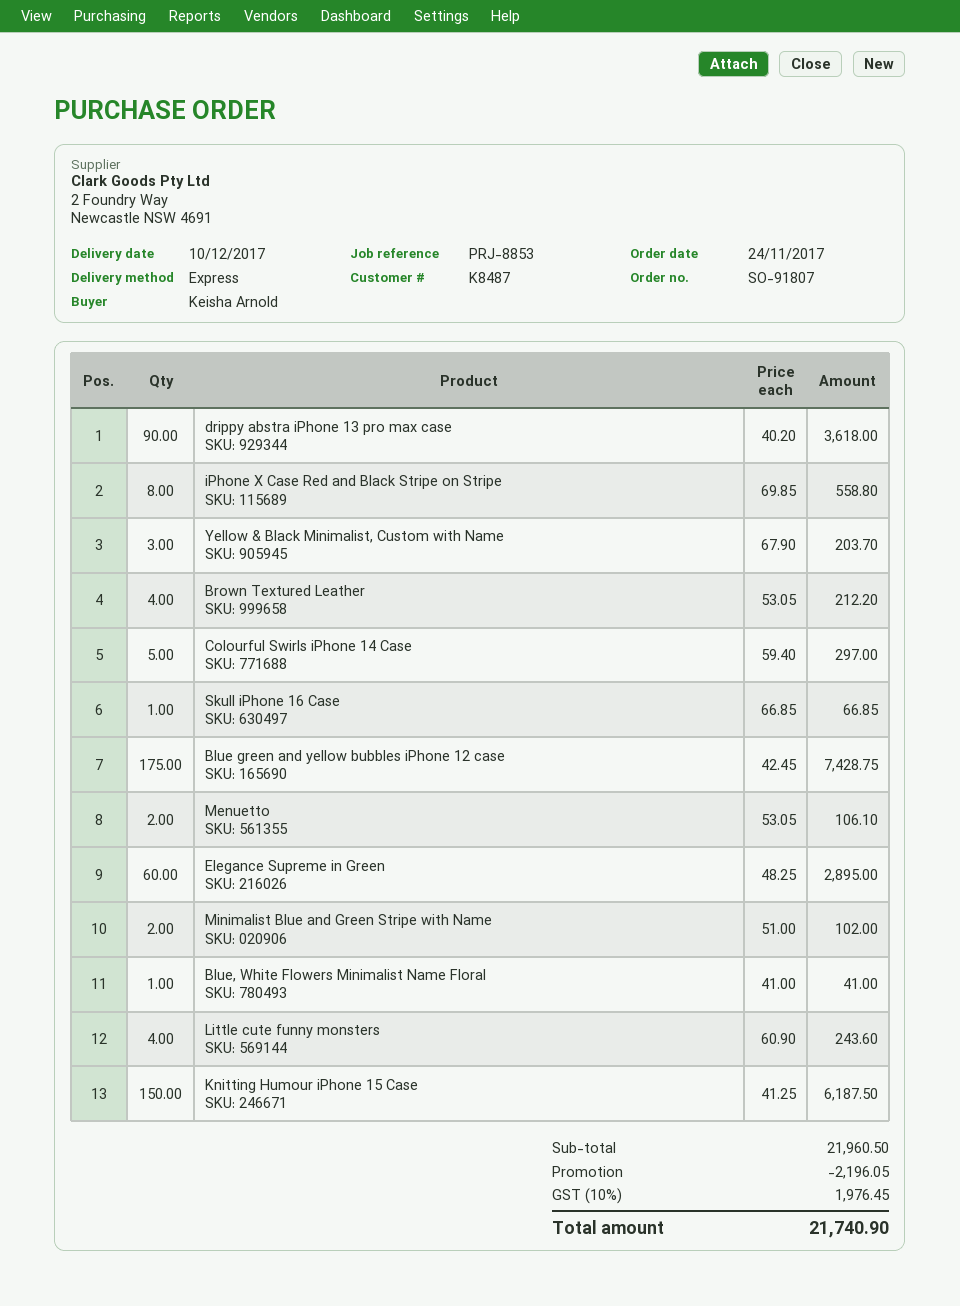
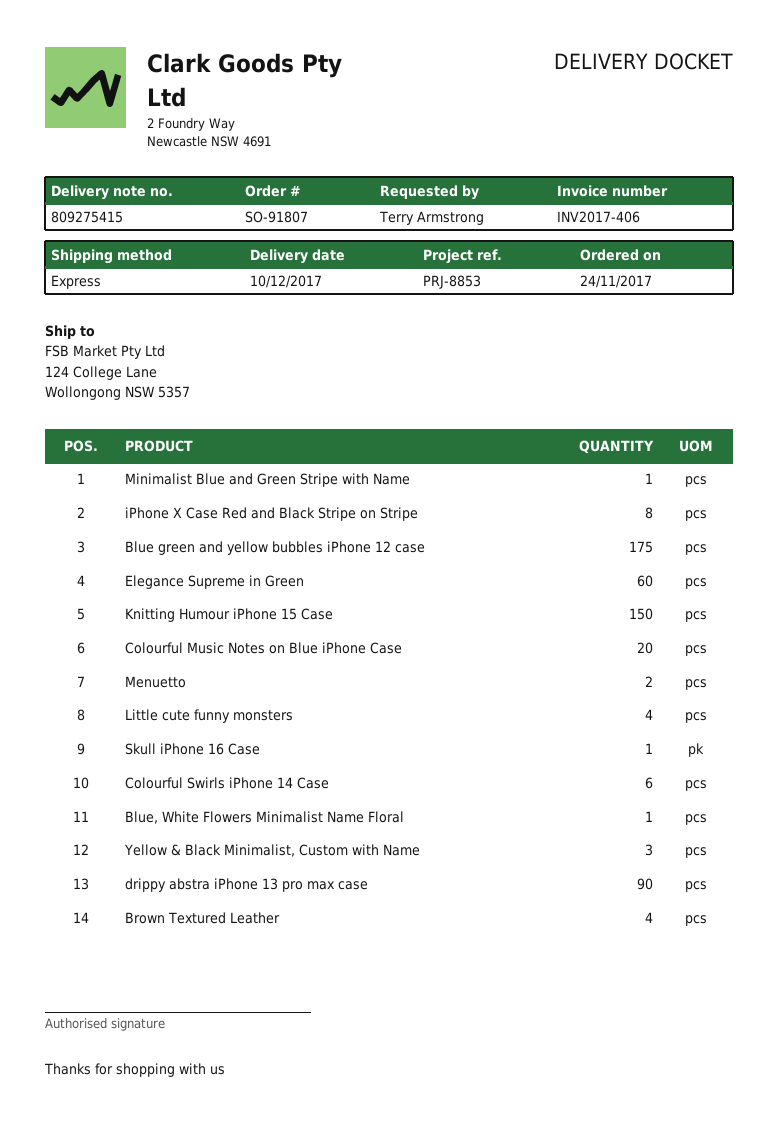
ordered by: Keisha Arnold -> Terry Armstrong
Colourful Swirls iPhone 14 Case: 5 -> 6
Minimalist Blue and Green Stripe with Name: 2 -> 1
Colourful Music Notes on Blue iPhone Case: none -> 20

